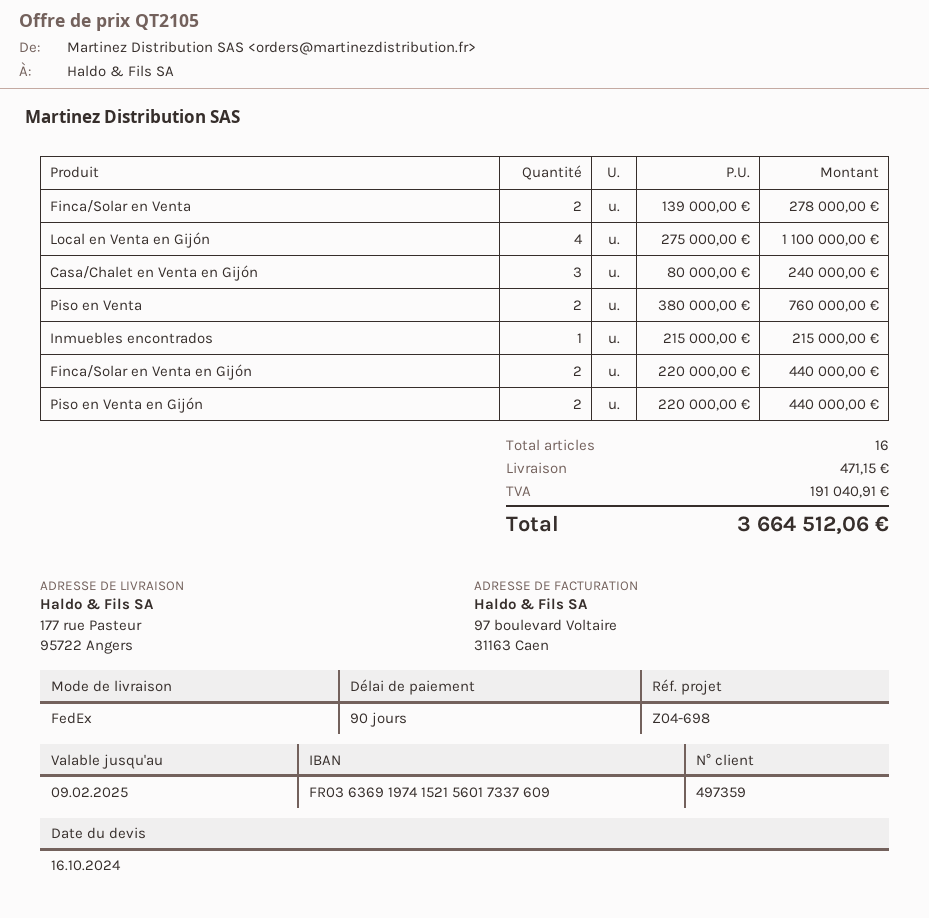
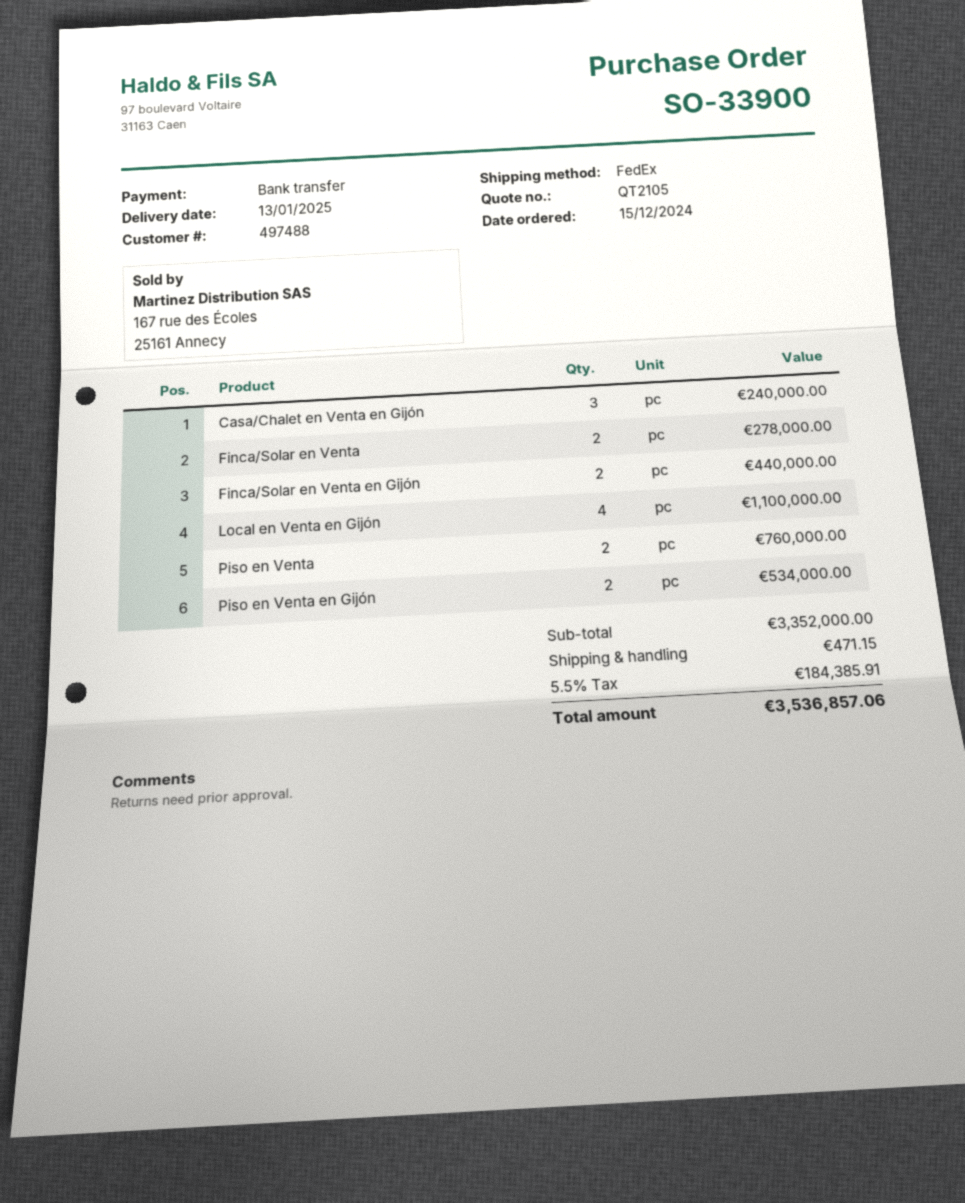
customer number: 497359 -> 497488
Inmuebles encontrados: 1 for 215000.00 -> none
Piso en Venta en Gijón: 2 for 440000.00 -> 2 for 534000.00
tax: 191040.91 -> 184385.91
total: 3664512.06 -> 3536857.06

